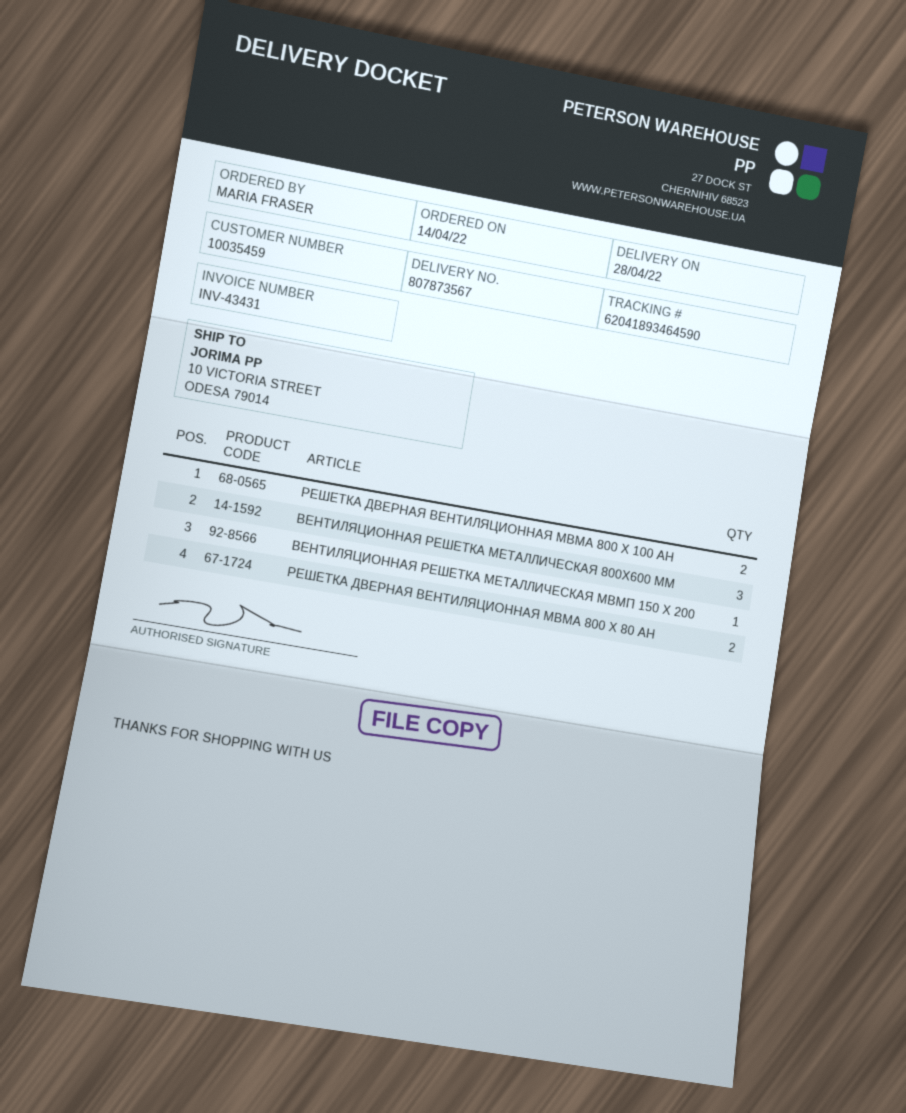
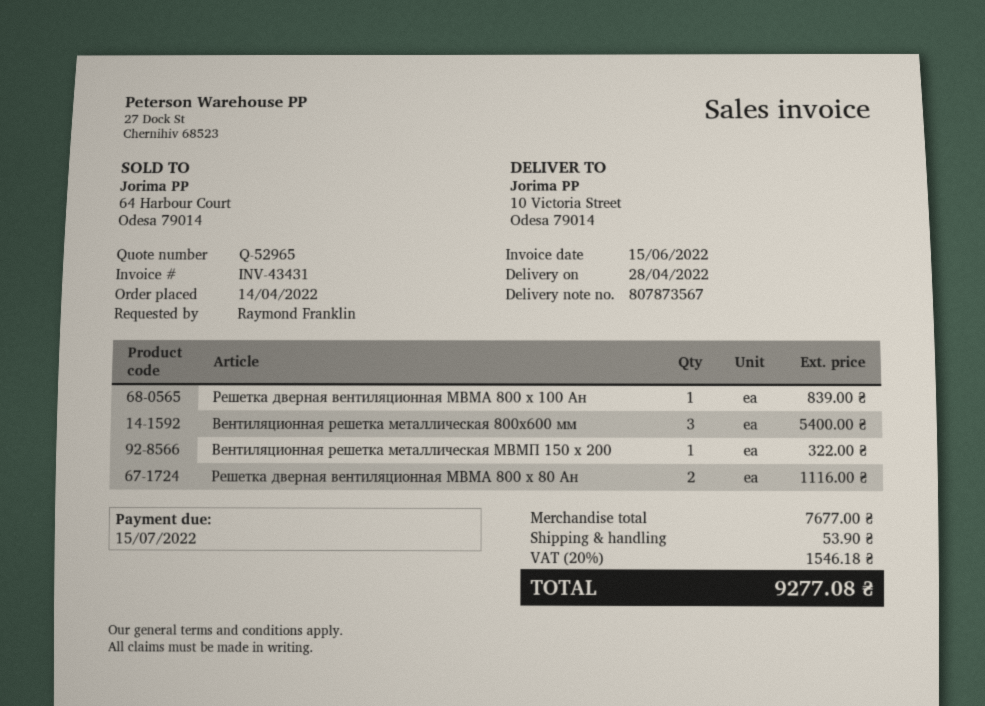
ordered by: MARIA FRASER -> Raymond Franklin
РЕШЕТКА ДВЕРНАЯ ВЕНТИЛЯЦИОННАЯ МВМА 800 Х 100 АН: 2 -> 1

